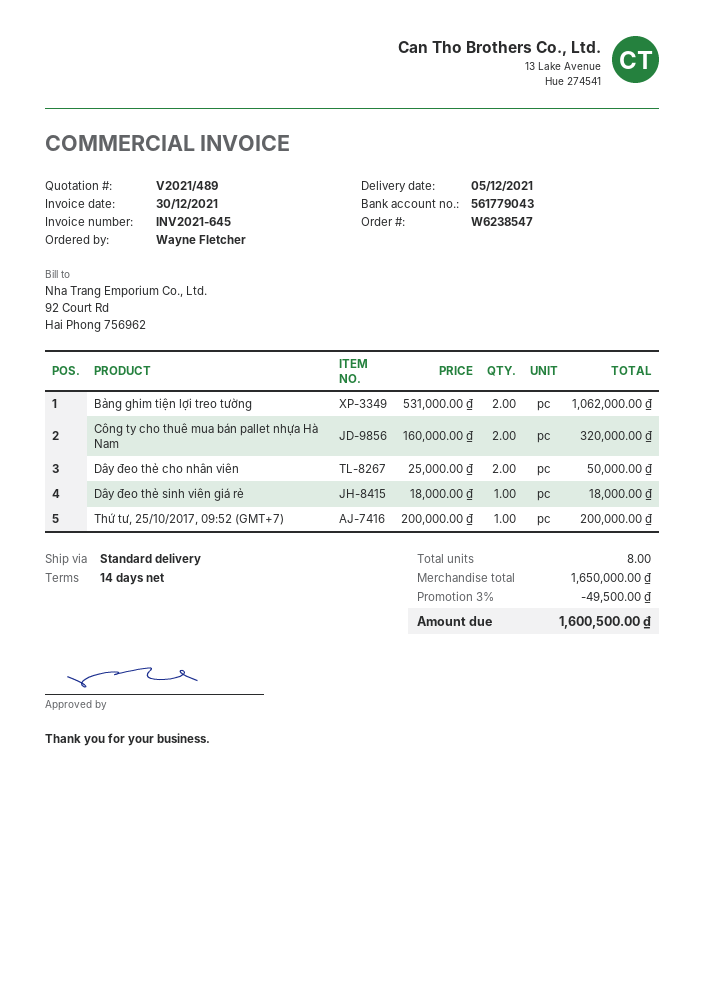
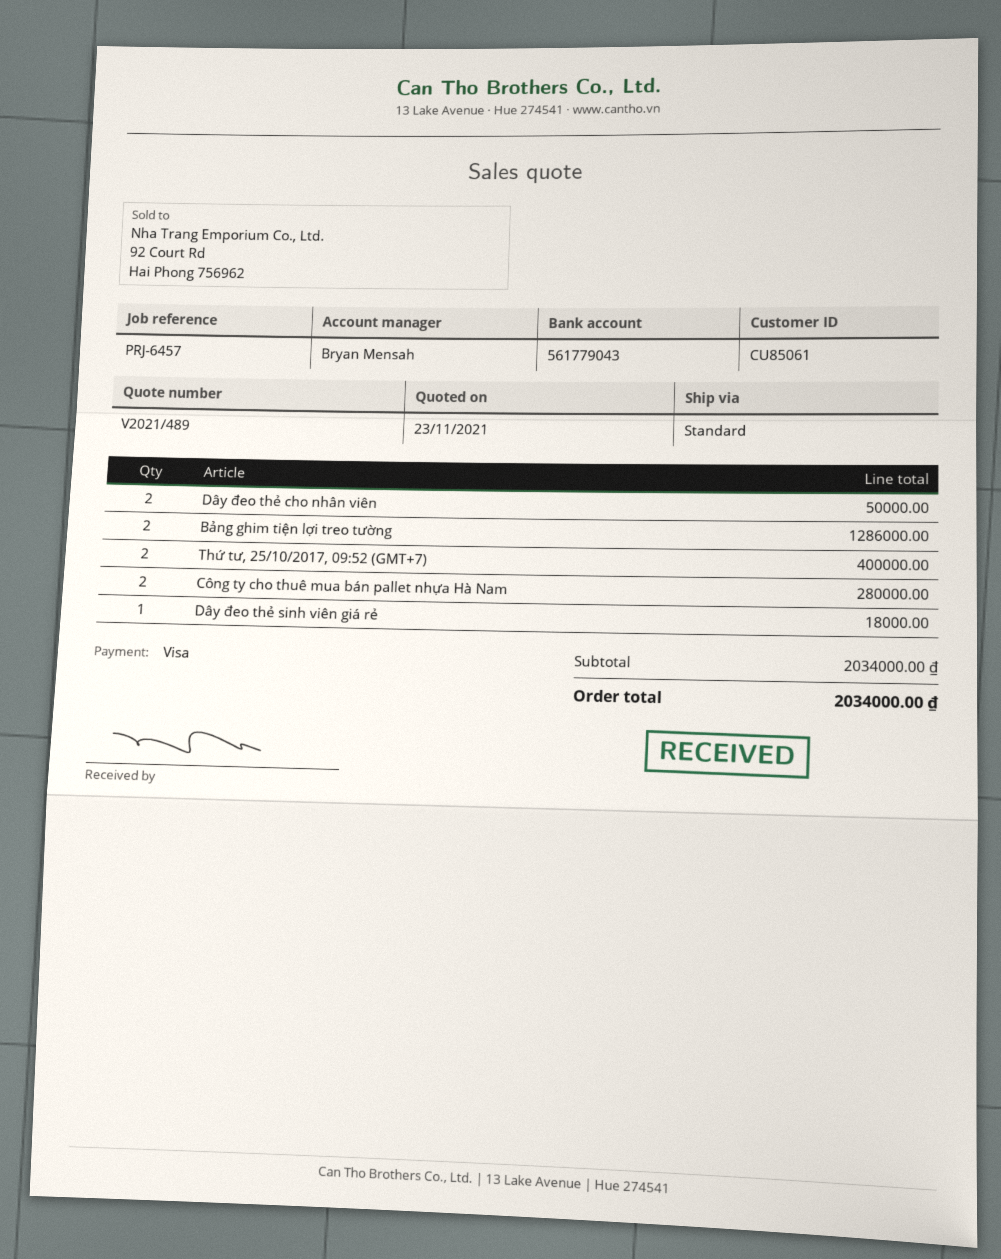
Bảng ghim tiện lợi treo tường: 2 for 1062000.00 -> 2 for 1286000.00
Công ty cho thuê mua bán pallet nhựa Hà Nam: 2 for 320000.00 -> 2 for 280000.00
Thứ tư, 25/10/2017, 09:52 (GMT+7): 1 for 200000.00 -> 2 for 400000.00
subtotal: 1650000.00 -> 2034000.00
discount: 3% = 49500.00 -> none
total: 1600500.00 -> 2034000.00

